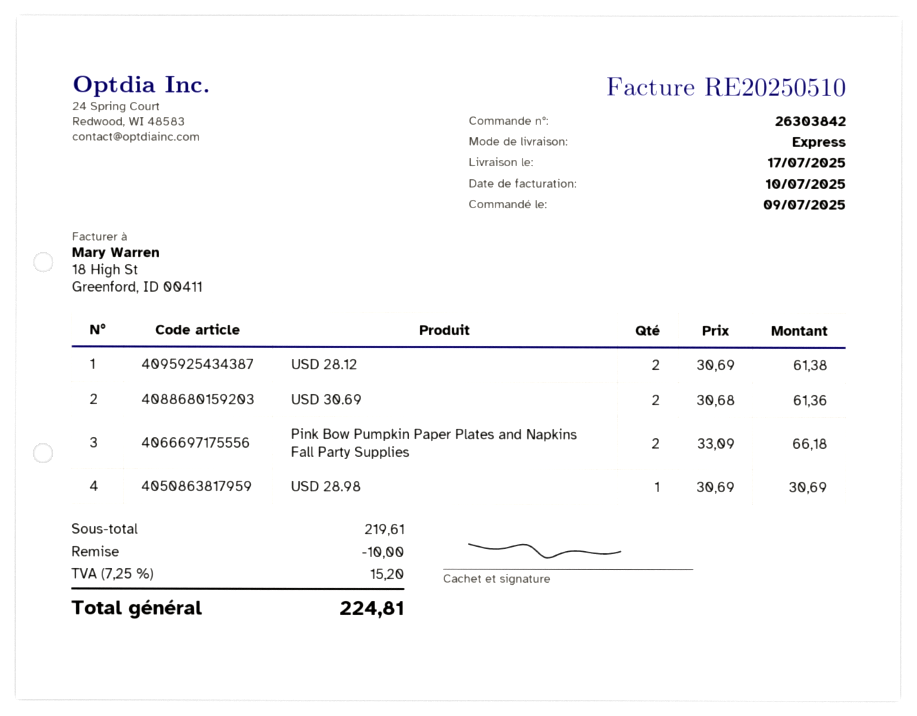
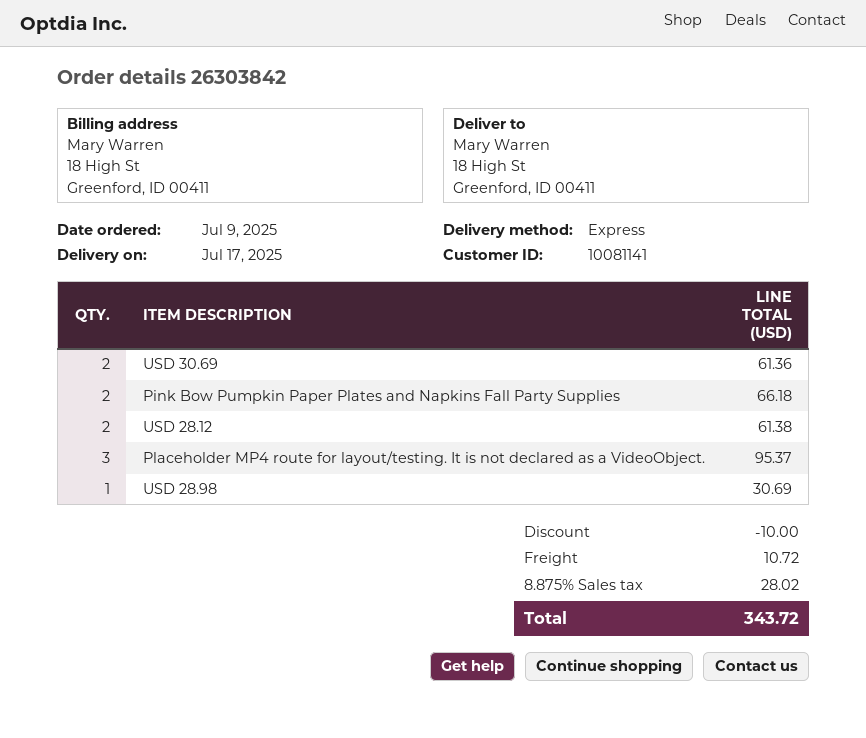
Placeholder MP4 route for layout/testing. It is not declared as a VideoObject.: none -> 3 for 95.37
shipping: none -> 10.72
tax: 7.25% = 15.20 -> 8.875% = 28.02
total: 224.81 -> 343.72

